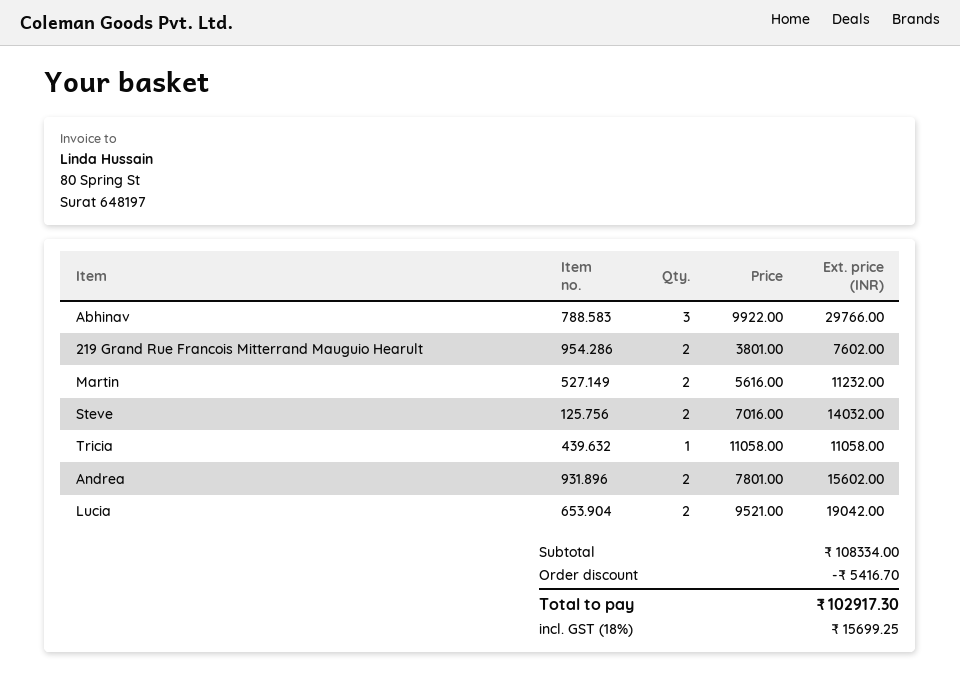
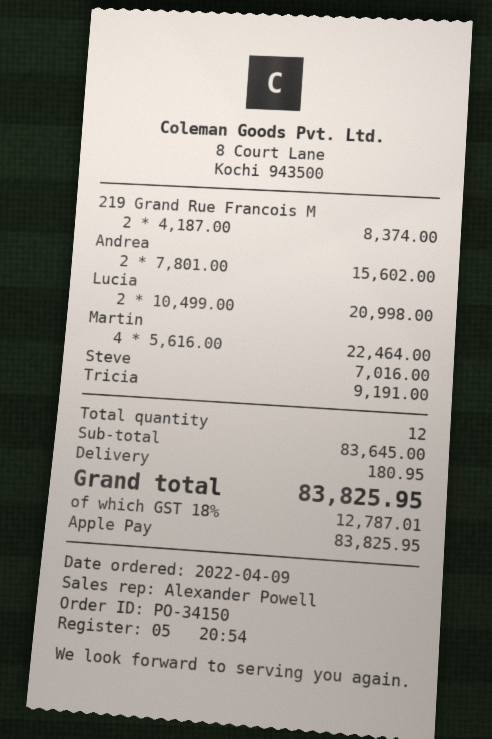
Abhinav: 3 x 9922.00 = 29766.00 -> none
219 Grand Rue Francois Mitterrand Mauguio Hearult: 2 x 3801.00 = 7602.00 -> 2 x 4187.00 = 8374.00
Martin: 2 x 5616.00 = 11232.00 -> 4 x 5616.00 = 22464.00
Steve: 2 x 7016.00 = 14032.00 -> 1 x 7016.00 = 7016.00
Tricia: 1 x 11058.00 = 11058.00 -> 1 x 9191.00 = 9191.00
Lucia: 2 x 9521.00 = 19042.00 -> 2 x 10499.00 = 20998.00
subtotal: 108334.00 -> 83645.00
discount: 5416.70 -> none
shipping: none -> 180.95
tax: 18% = 15699.25 -> 18% = 12787.01
total: 102917.30 -> 83825.95

